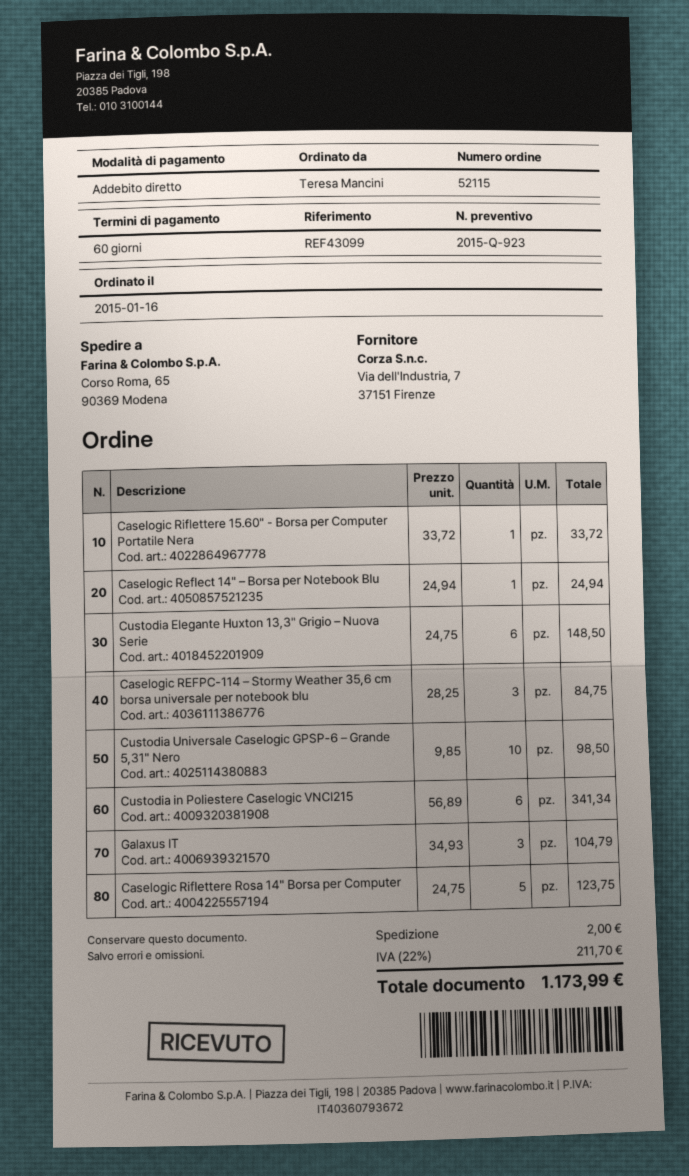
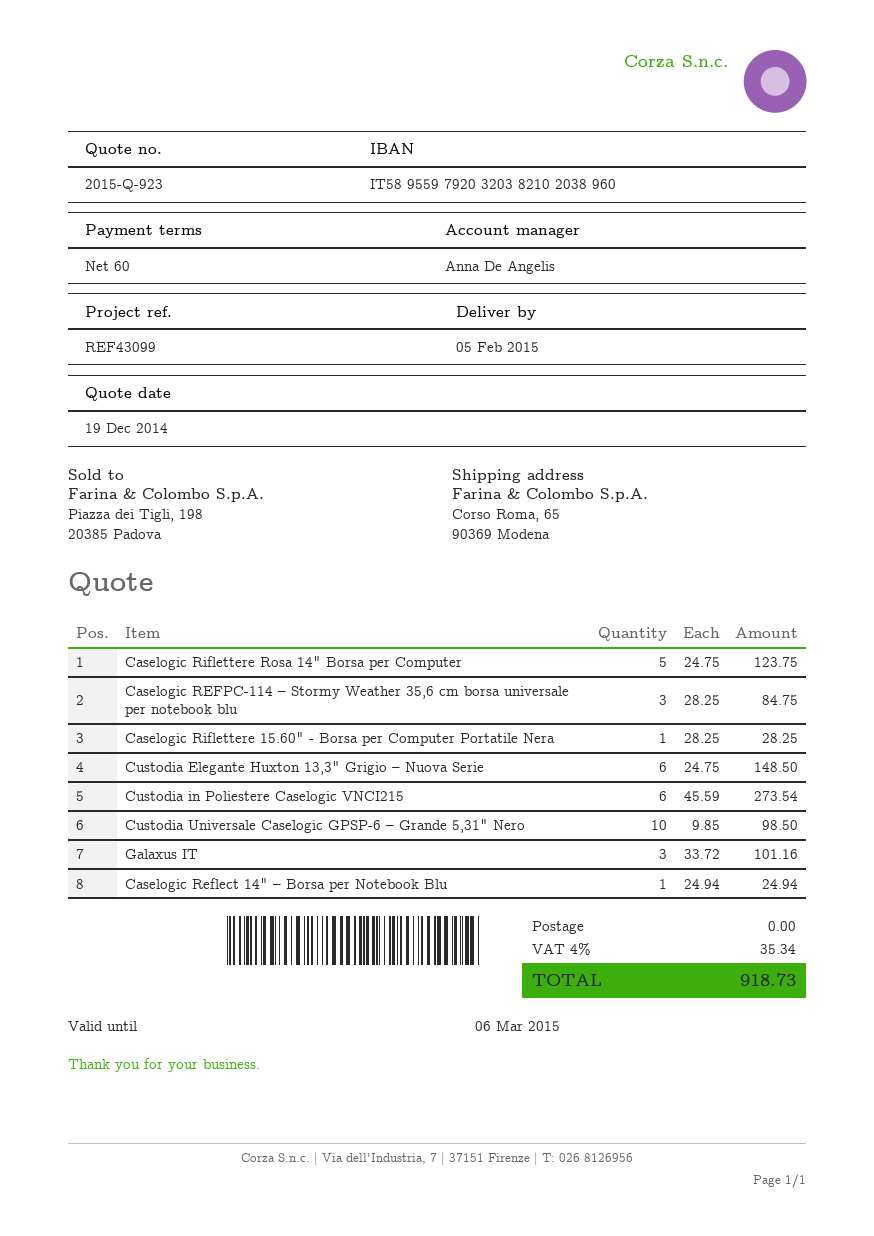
Caselogic Riflettere 15.60" - Borsa per Computer Portatile Nera: 1 x 33.72 = 33.72 -> 1 x 28.25 = 28.25
Custodia in Poliestere Caselogic VNCI215: 6 x 56.89 = 341.34 -> 6 x 45.59 = 273.54
Galaxus IT: 3 x 34.93 = 104.79 -> 3 x 33.72 = 101.16
shipping: 2.00 -> 0.00
tax: 22% = 211.70 -> 4% = 35.34
total: 1173.99 -> 918.73

